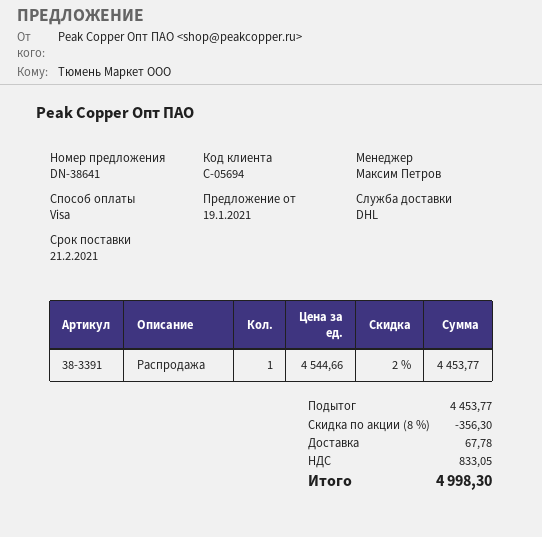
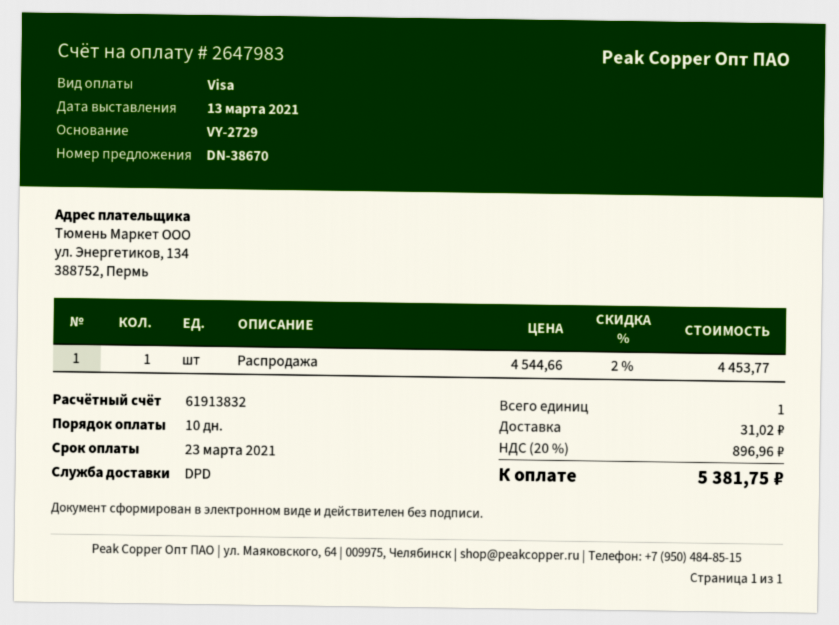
quote number: DN-38641 -> DN-38670
shipping method: DHL -> DPD
discount: 8% = 356.30 -> none
shipping: 67.78 -> 31.02
tax: 833.05 -> 896.96
total: 4998.30 -> 5381.75

